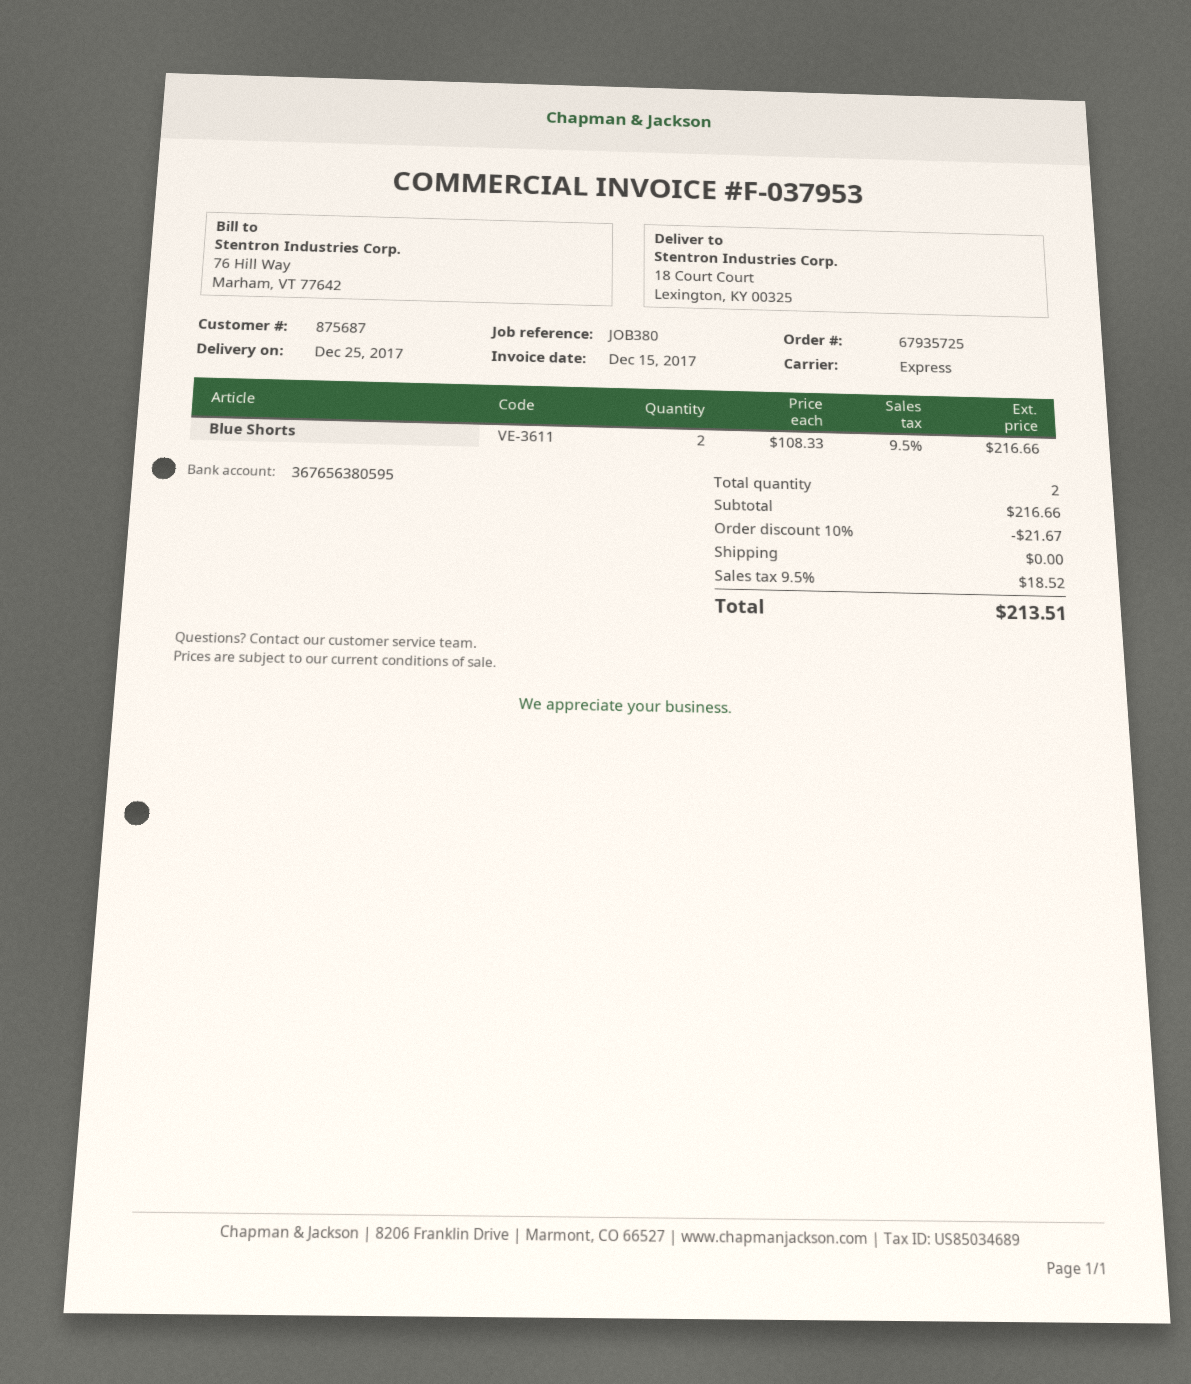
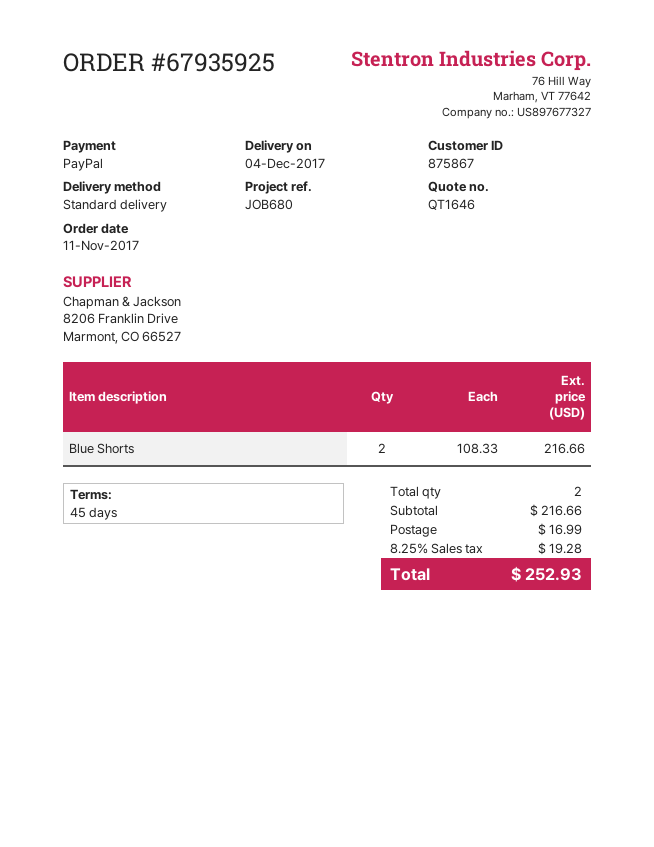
order number: 67935725 -> 67935925
delivery date: 2017-12-25 -> 2017-12-04
customer number: 875687 -> 875867
reference: JOB380 -> JOB680
shipping method: express -> standard
discount: 10% = 21.67 -> none
shipping: 0.00 -> 16.99
tax: 9.5% = 18.52 -> 8.25% = 19.28
total: 213.51 -> 252.93

